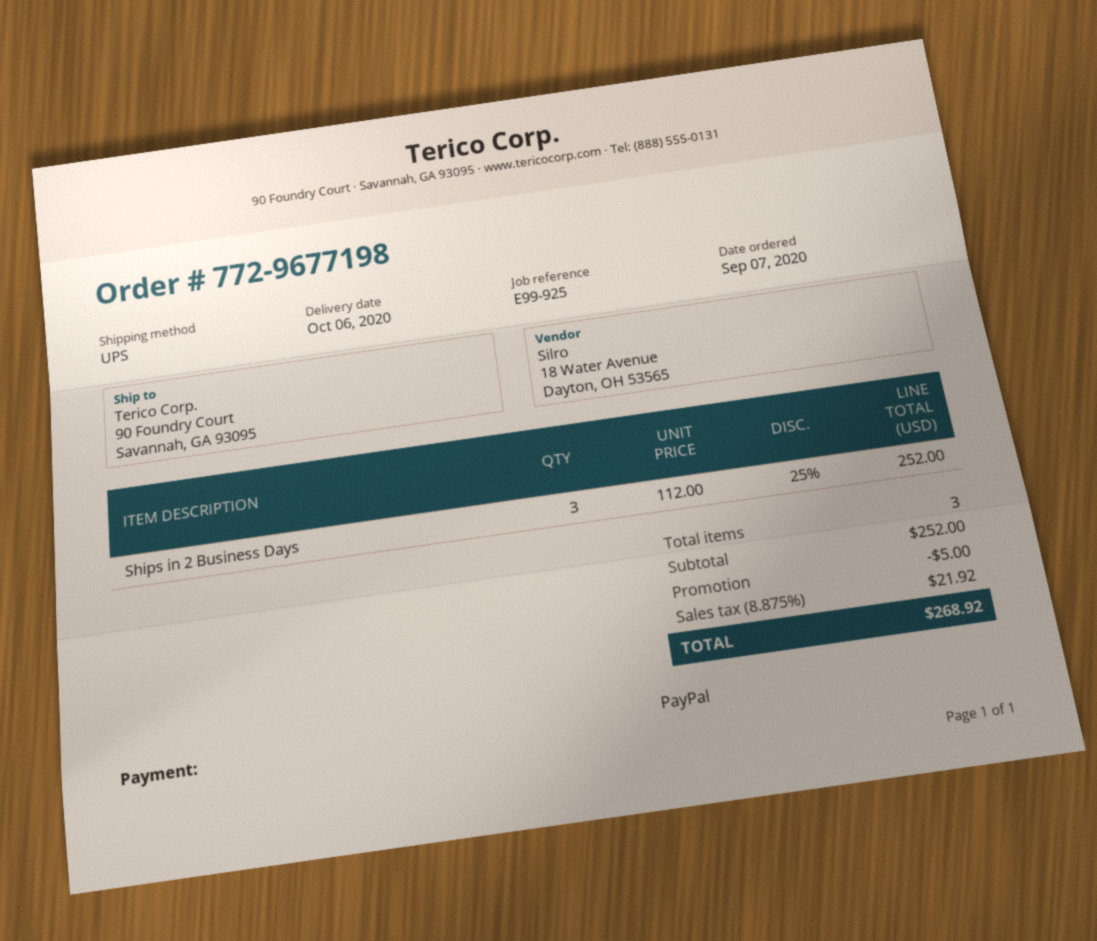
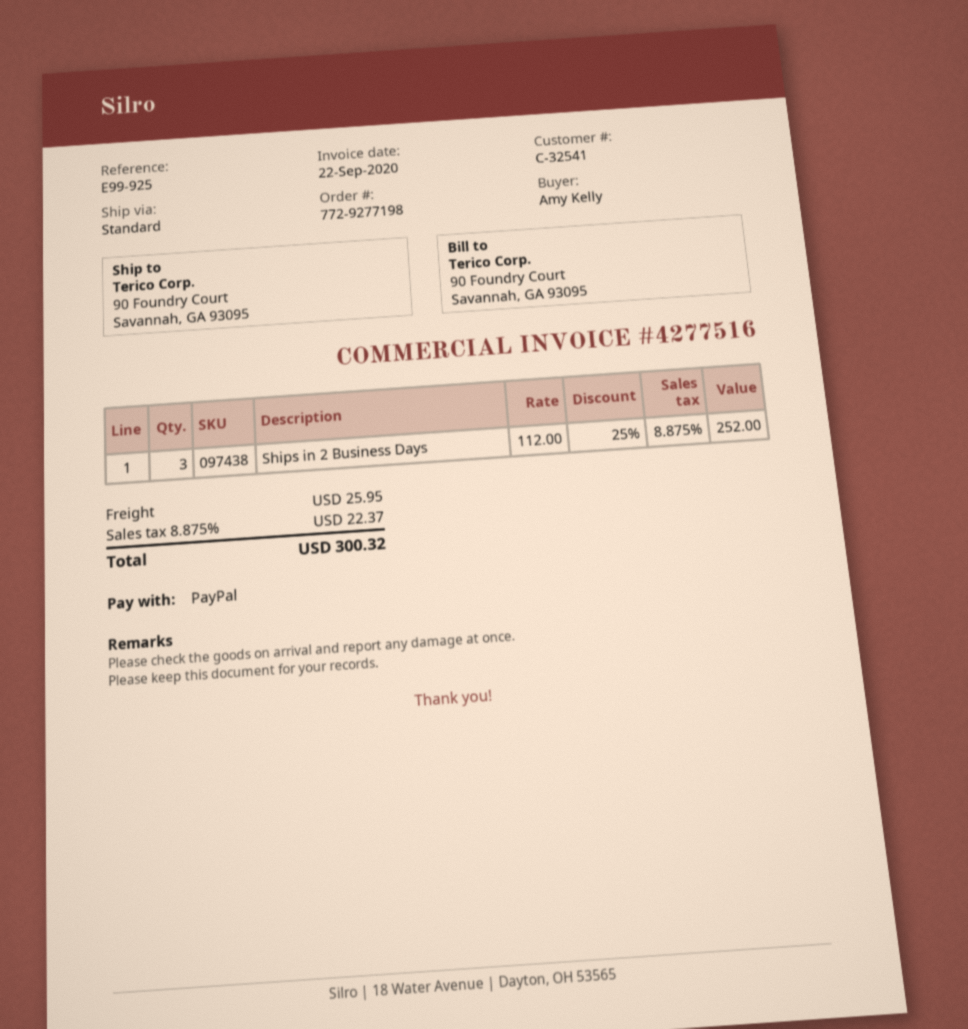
order number: 772-9677198 -> 772-9277198
shipping method: UPS -> standard
discount: 5.00 -> none
shipping: none -> 25.95
tax: 8.875% = 21.92 -> 8.875% = 22.37
total: 268.92 -> 300.32

